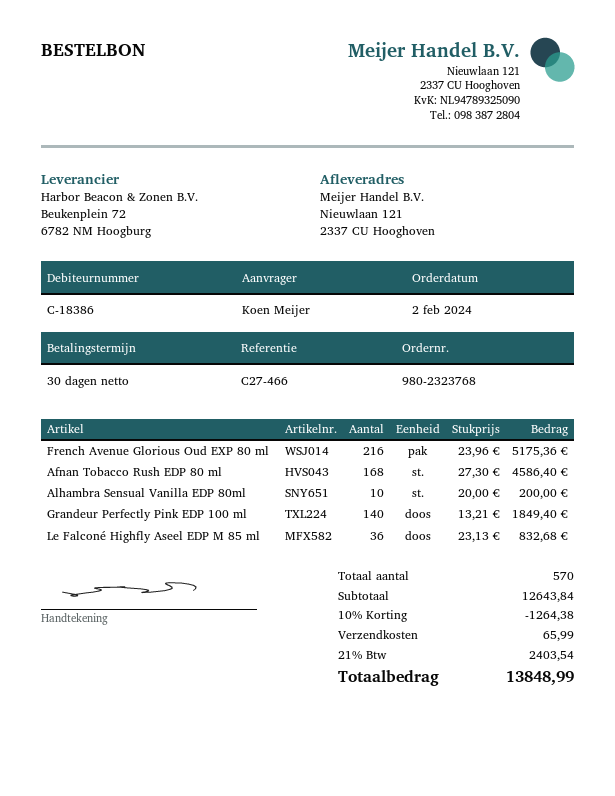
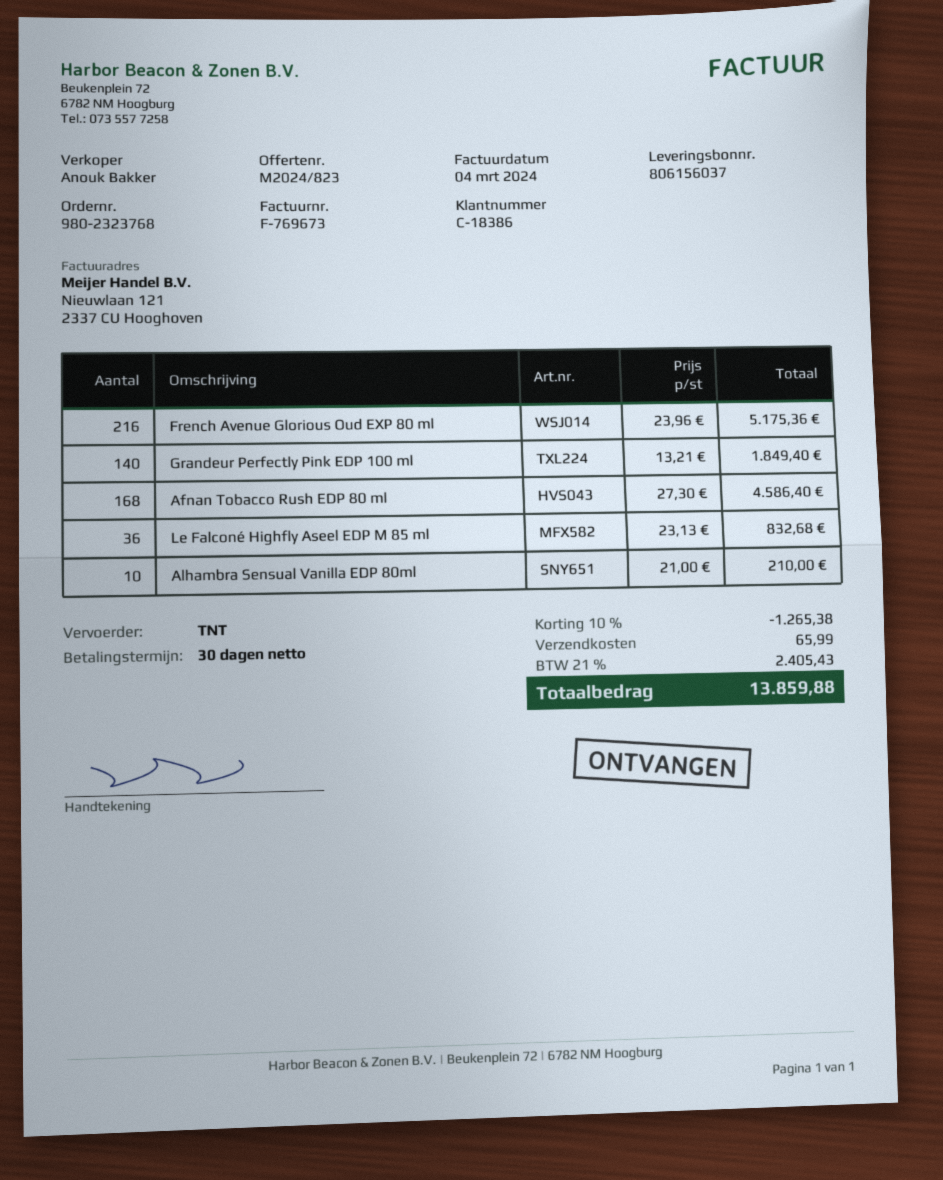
Alhambra Sensual Vanilla EDP 80ml: 10 x 20.00 = 200.00 -> 10 x 21.00 = 210.00
discount: 10% = 1264.38 -> 10% = 1265.38
tax: 21% = 2403.54 -> 21% = 2405.43
total: 13848.99 -> 13859.88

